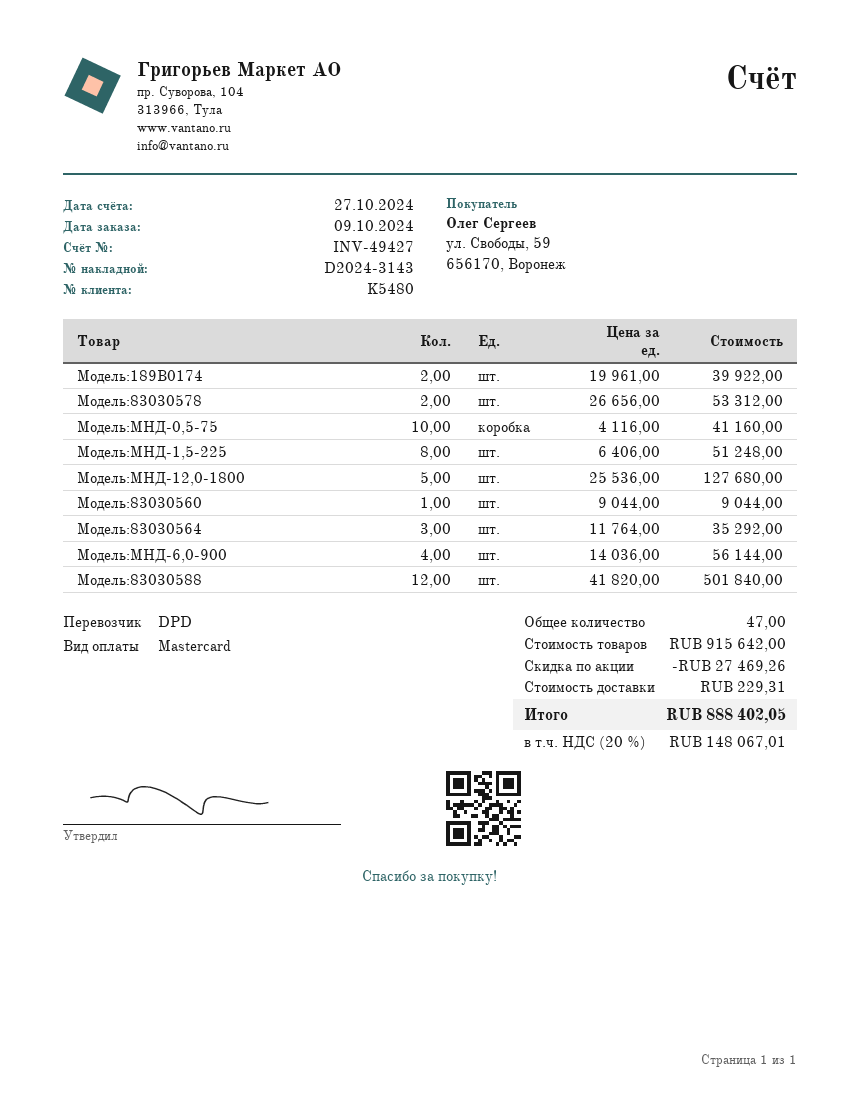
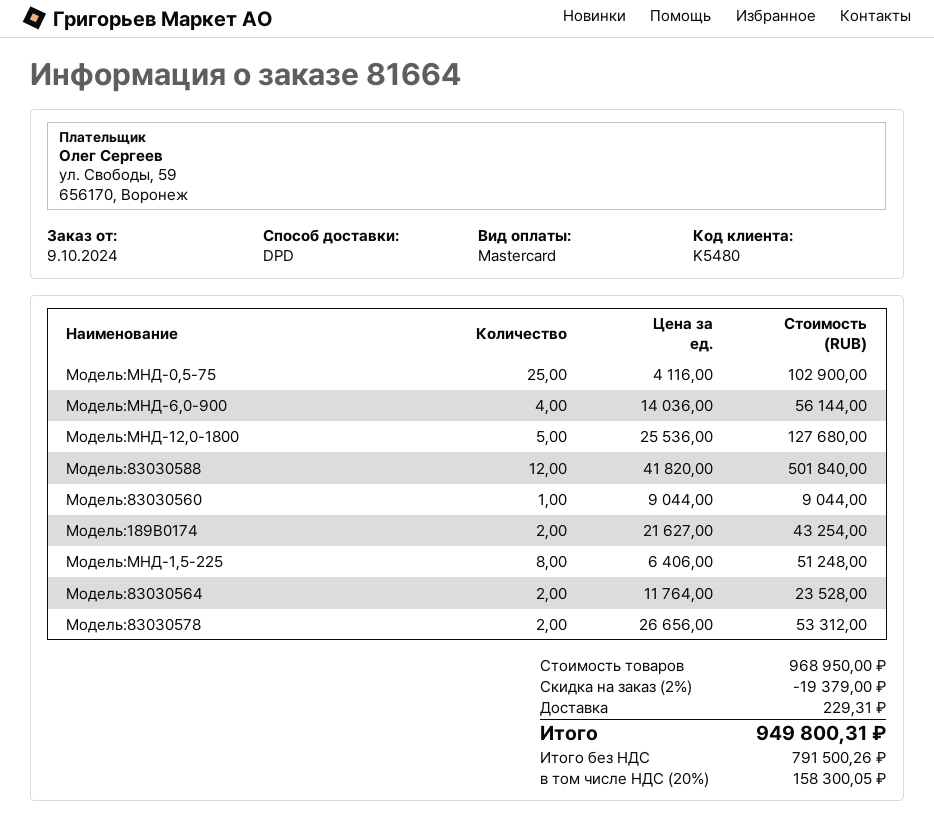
Модель:189B0174: 2 x 19961.00 = 39922.00 -> 2 x 21627.00 = 43254.00
Модель:МНД-0,5-75: 10 x 4116.00 = 41160.00 -> 25 x 4116.00 = 102900.00
Модель:83030564: 3 x 11764.00 = 35292.00 -> 2 x 11764.00 = 23528.00
subtotal: 915642.00 -> 968950.00
discount: 27469.26 -> 19379.00
tax: 20% = 148067.01 -> 20% = 158300.05
total: 888402.05 -> 949800.31

